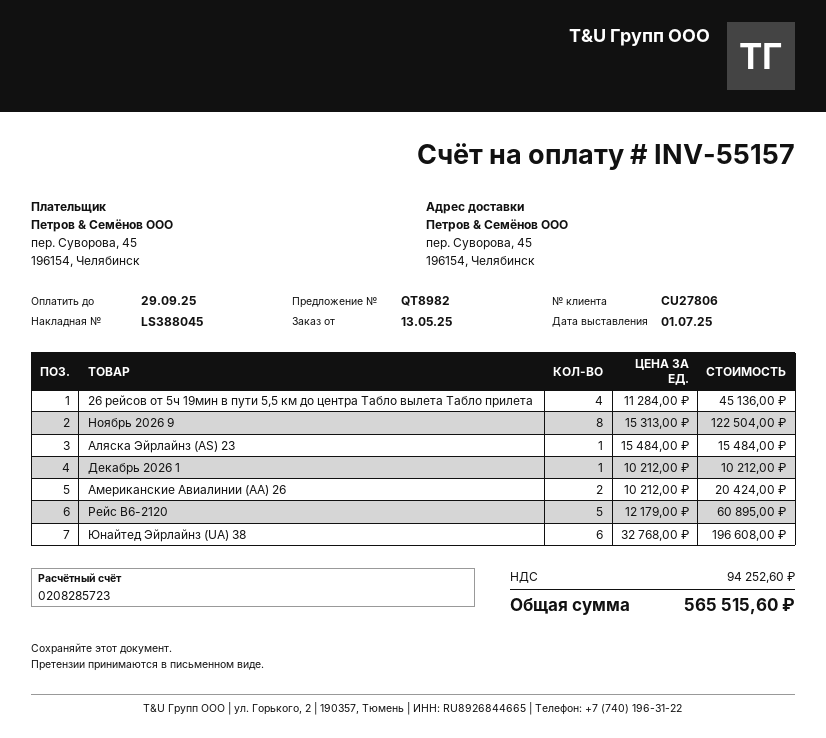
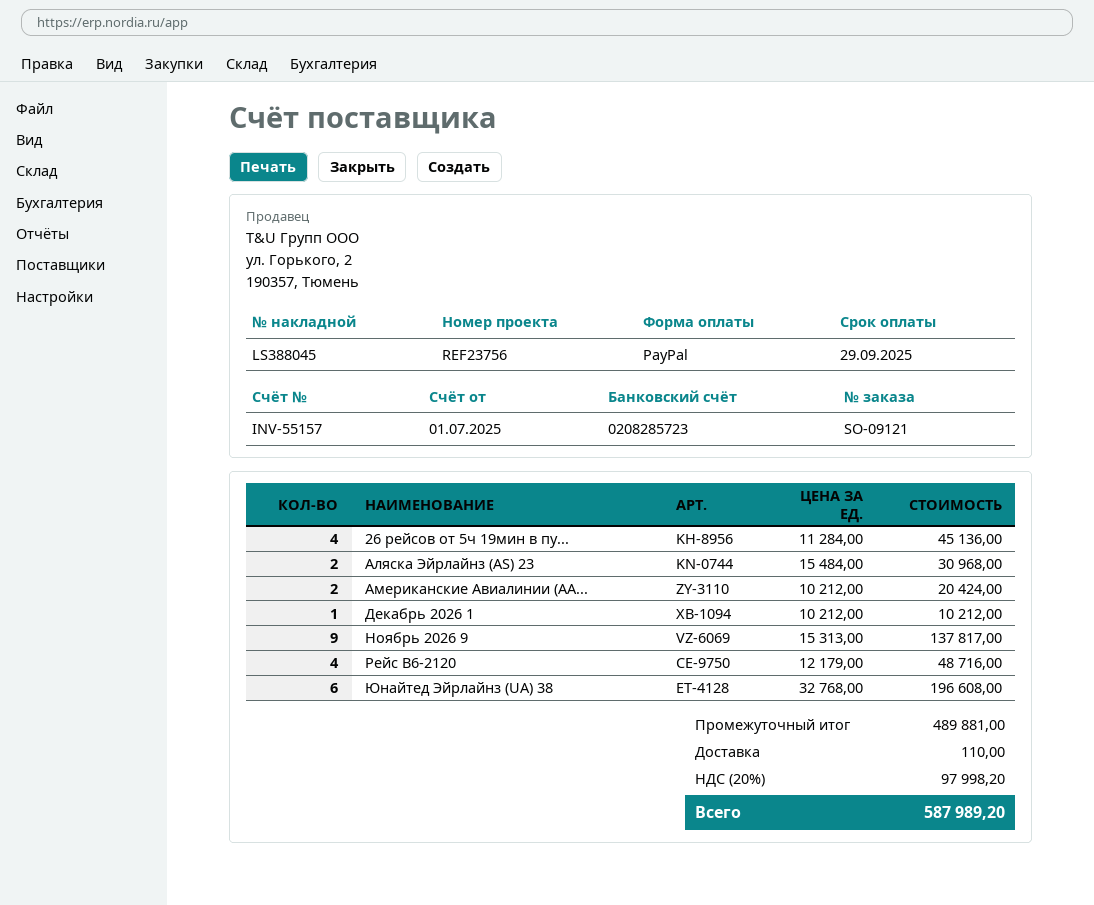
Ноябрь 2026 9: 8 x 15313.00 = 122504.00 -> 9 x 15313.00 = 137817.00
Аляска Эйрлайнз (AS) 23: 1 x 15484.00 = 15484.00 -> 2 x 15484.00 = 30968.00
Рейс B6-2120: 5 x 12179.00 = 60895.00 -> 4 x 12179.00 = 48716.00
shipping: none -> 110.00
tax: 94252.60 -> 97998.20
total: 565515.60 -> 587989.20

